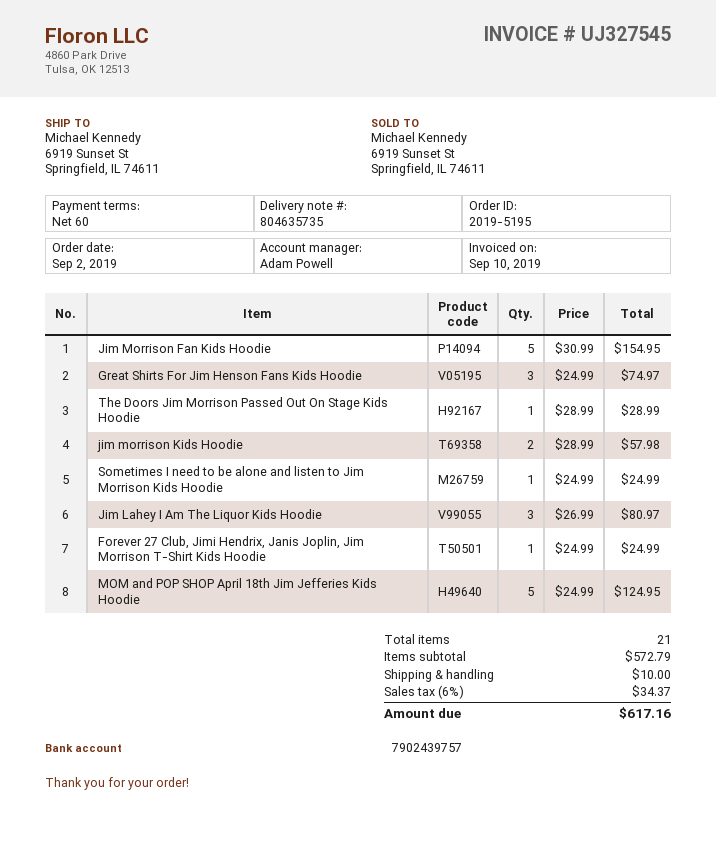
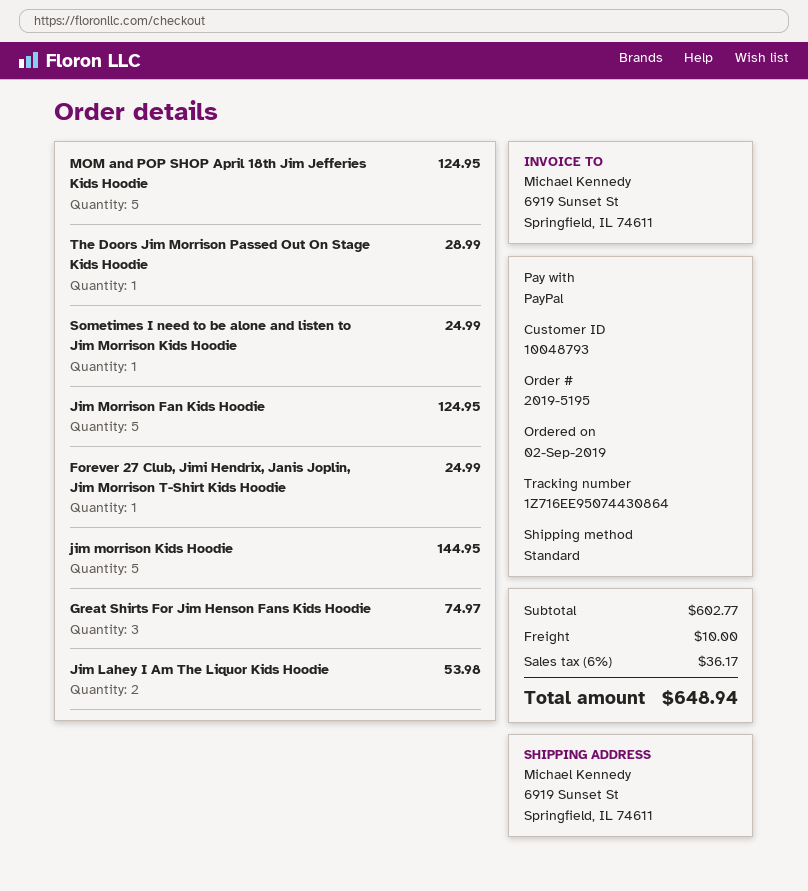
Jim Morrison Fan Kids Hoodie: 5 for 154.95 -> 5 for 124.95
jim morrison Kids Hoodie: 2 for 57.98 -> 5 for 144.95
Jim Lahey I Am The Liquor Kids Hoodie: 3 for 80.97 -> 2 for 53.98
subtotal: 572.79 -> 602.77
tax: 6% = 34.37 -> 6% = 36.17
total: 617.16 -> 648.94

